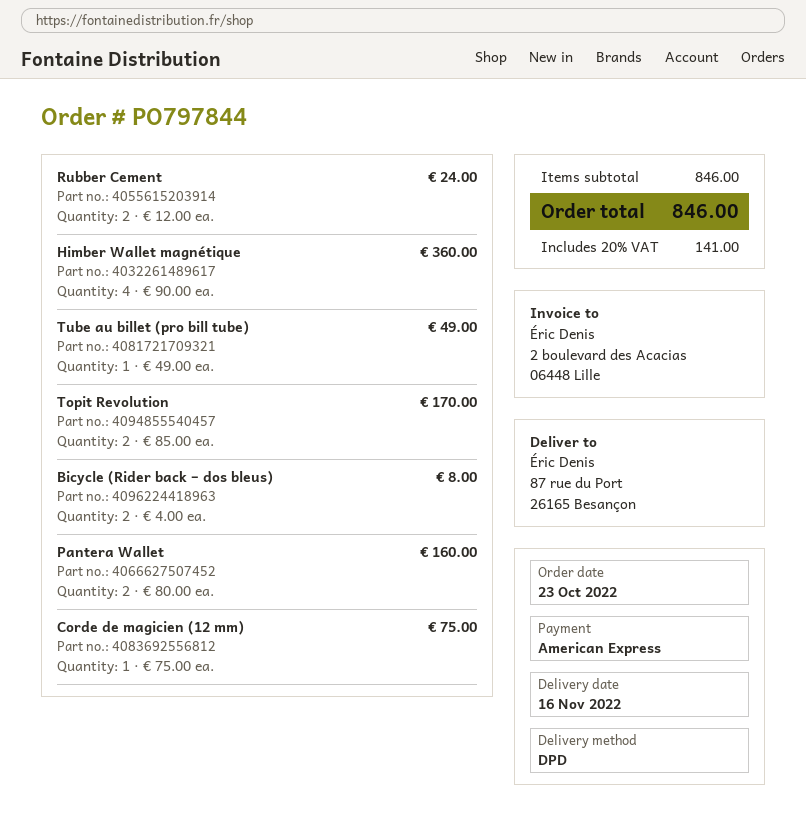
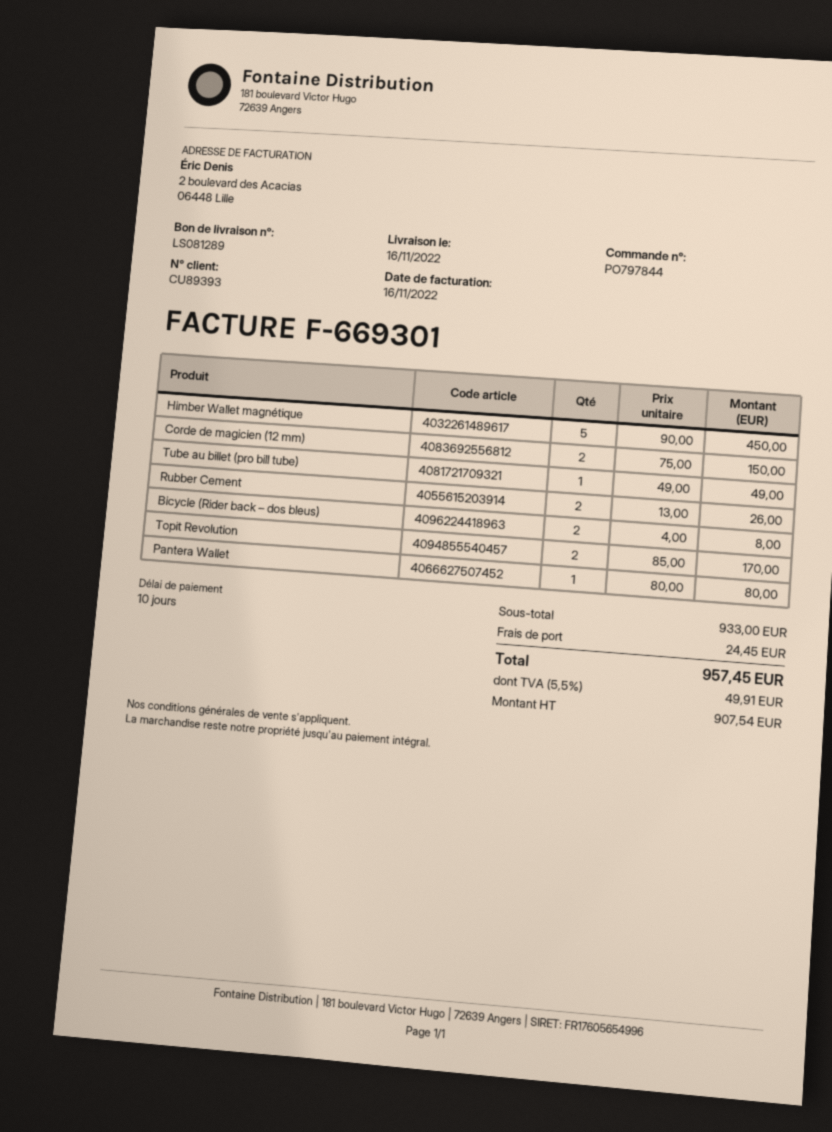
Rubber Cement: 2 x 12.00 = 24.00 -> 2 x 13.00 = 26.00
Himber Wallet magnétique: 4 x 90.00 = 360.00 -> 5 x 90.00 = 450.00
Pantera Wallet: 2 x 80.00 = 160.00 -> 1 x 80.00 = 80.00
Corde de magicien (12 mm): 1 x 75.00 = 75.00 -> 2 x 75.00 = 150.00
subtotal: 846.00 -> 933.00
shipping: none -> 24.45
tax: 20% = 141.00 -> 5.5% = 49.91
total: 846.00 -> 957.45

